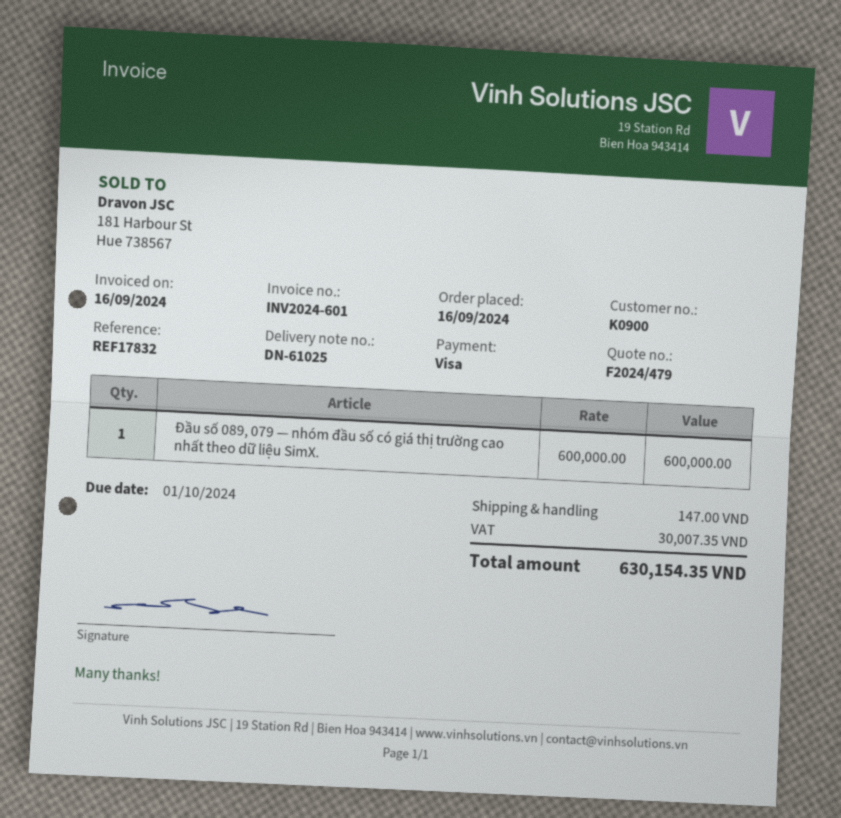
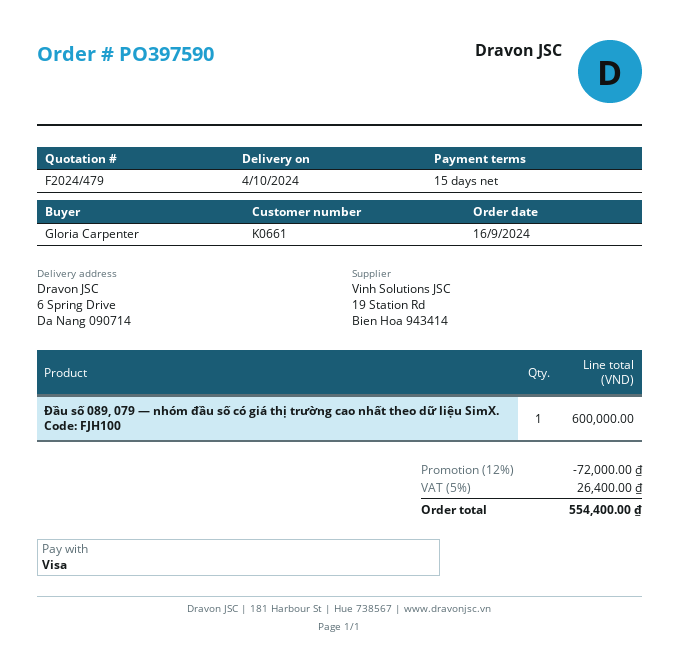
customer number: K0900 -> K0661
discount: none -> 12% = 72000.00
shipping: 147.00 -> none
tax: 30007.35 -> 26400.00
total: 630154.35 -> 554400.00

